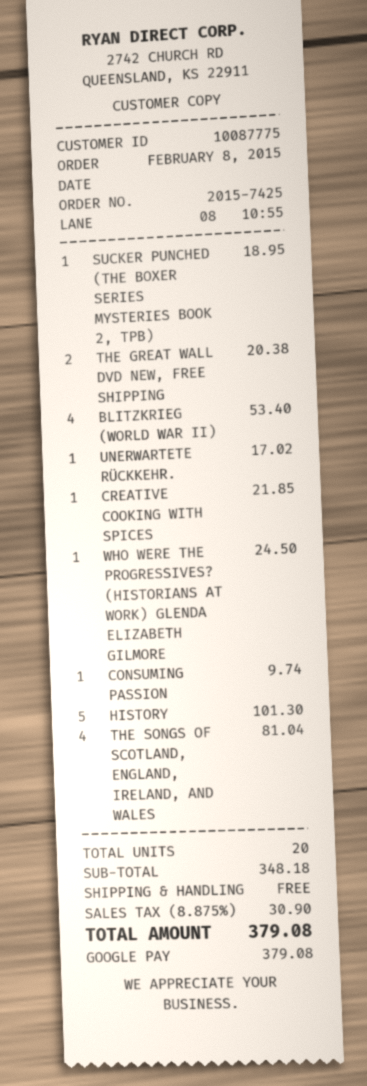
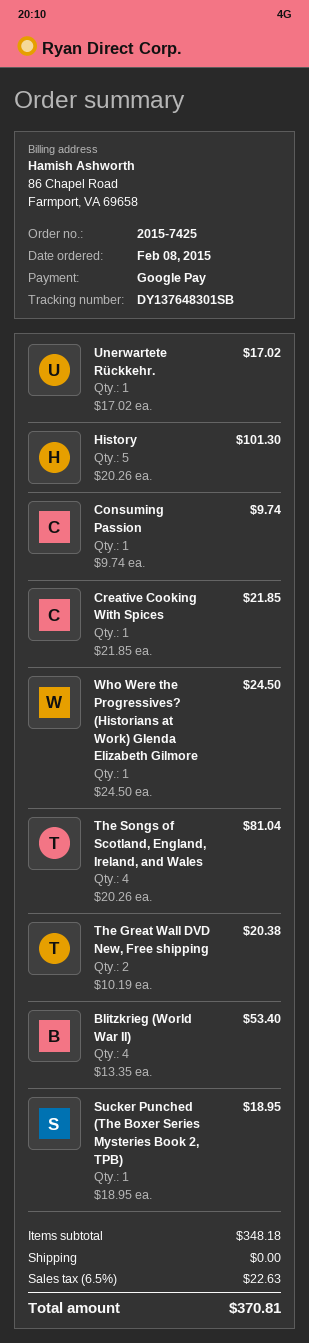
tax: 8.875% = 30.90 -> 6.5% = 22.63
total: 379.08 -> 370.81

